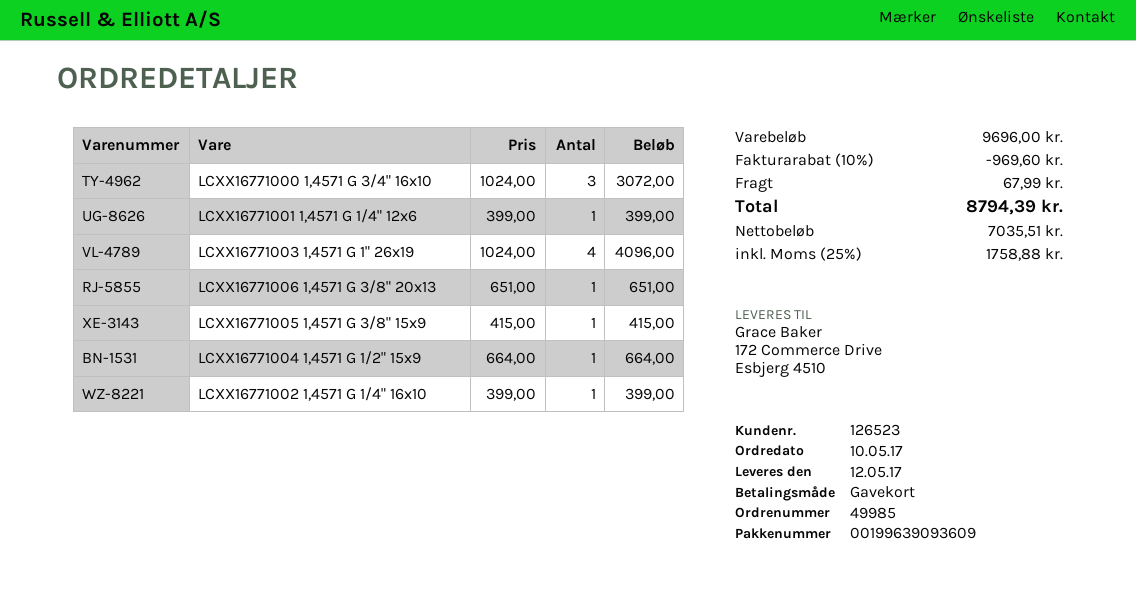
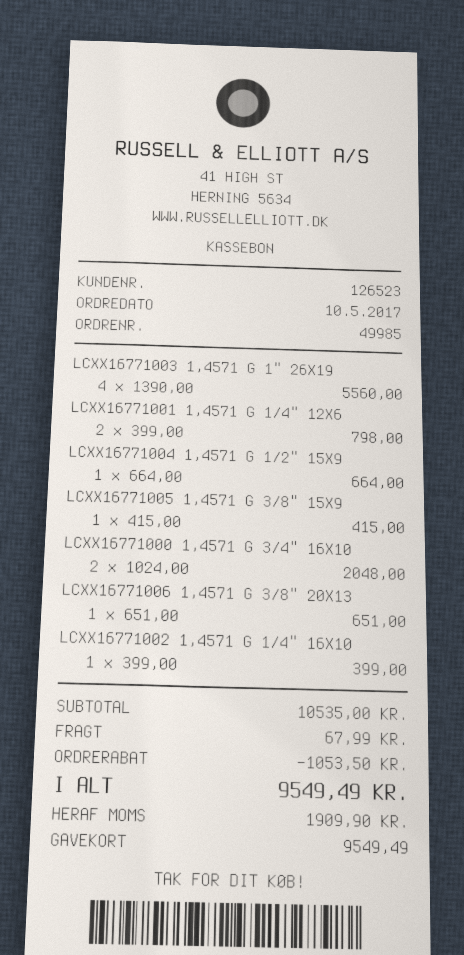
LCXX16771000 1,4571 G 3/4" 16x10: 3 x 1024.00 = 3072.00 -> 2 x 1024.00 = 2048.00
LCXX16771001 1,4571 G 1/4" 12x6: 1 x 399.00 = 399.00 -> 2 x 399.00 = 798.00
LCXX16771003 1,4571 G 1" 26x19: 4 x 1024.00 = 4096.00 -> 4 x 1390.00 = 5560.00
subtotal: 9696.00 -> 10535.00
discount: 969.60 -> 1053.50
tax: 1758.88 -> 1909.90
total: 8794.39 -> 9549.49

